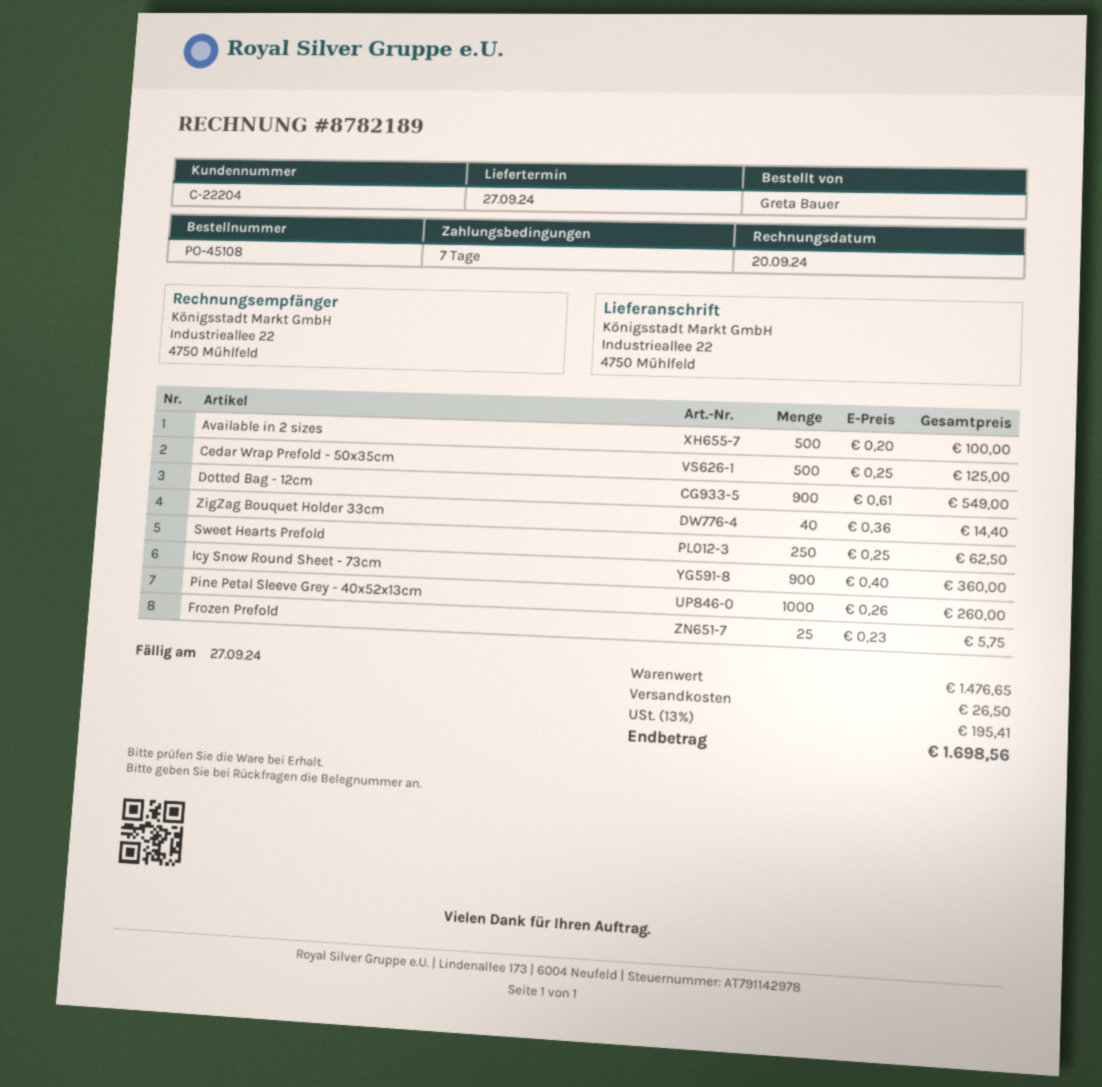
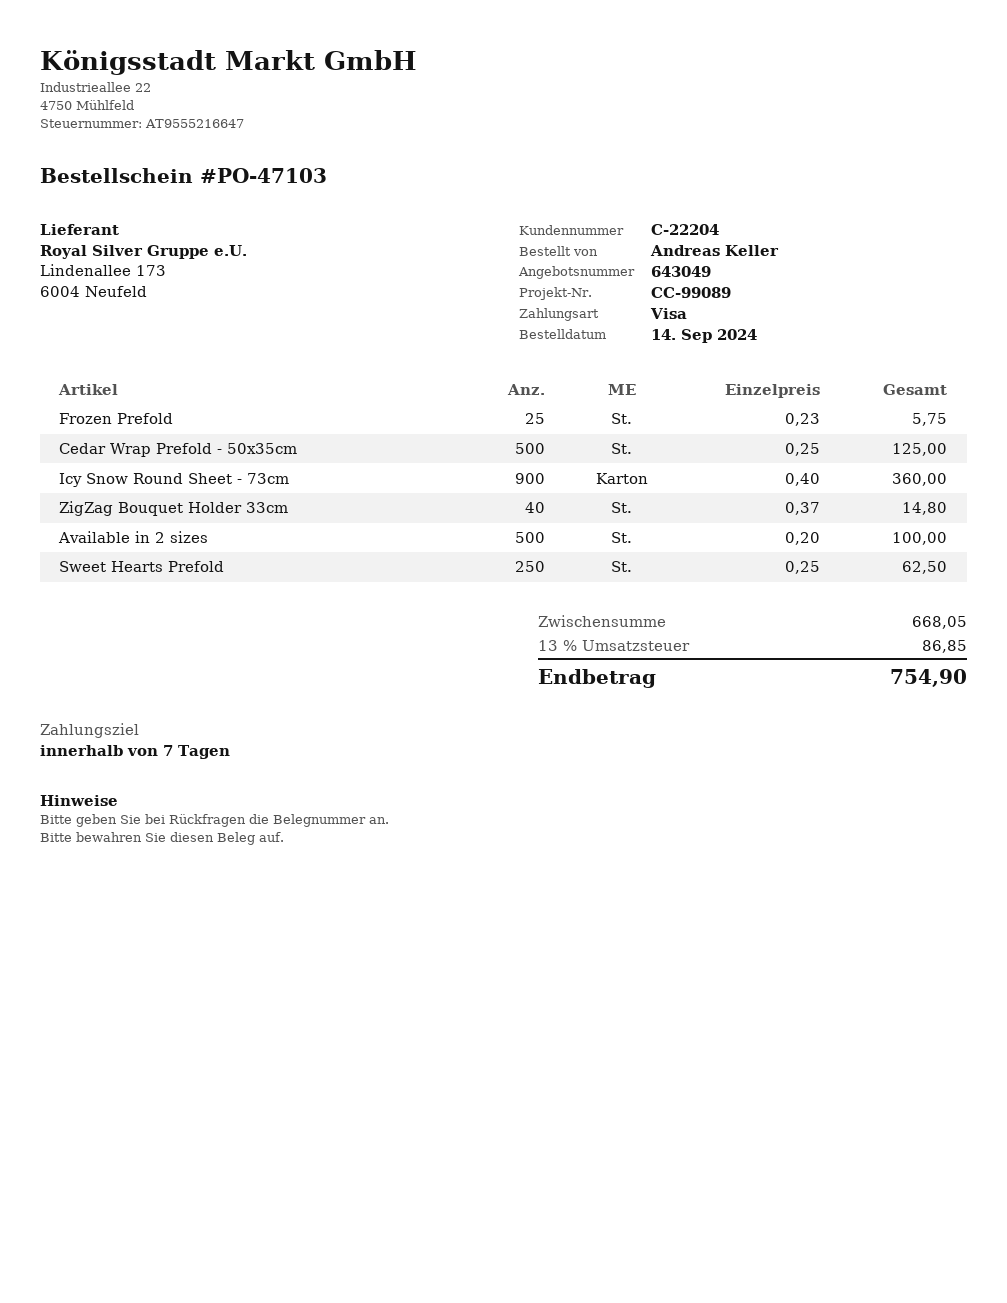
order number: PO-45108 -> PO-47103
ordered by: Greta Bauer -> Andreas Keller
Dotted Bag - 12cm: 900 x 0.61 = 549.00 -> none
ZigZag Bouquet Holder 33cm: 40 x 0.36 = 14.40 -> 40 x 0.37 = 14.80
Pine Petal Sleeve Grey - 40x52x13cm: 1000 x 0.26 = 260.00 -> none
subtotal: 1476.65 -> 668.05
shipping: 26.50 -> none
tax: 13% = 195.41 -> 13% = 86.85
total: 1698.56 -> 754.90

